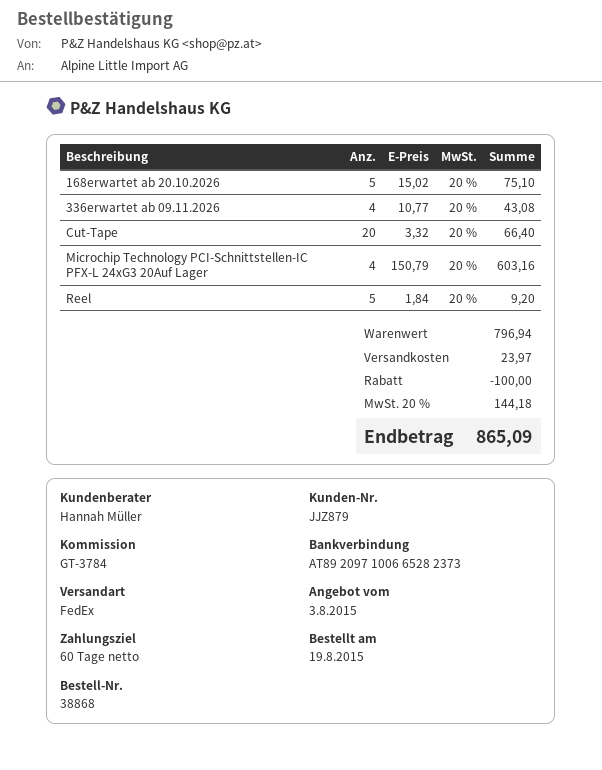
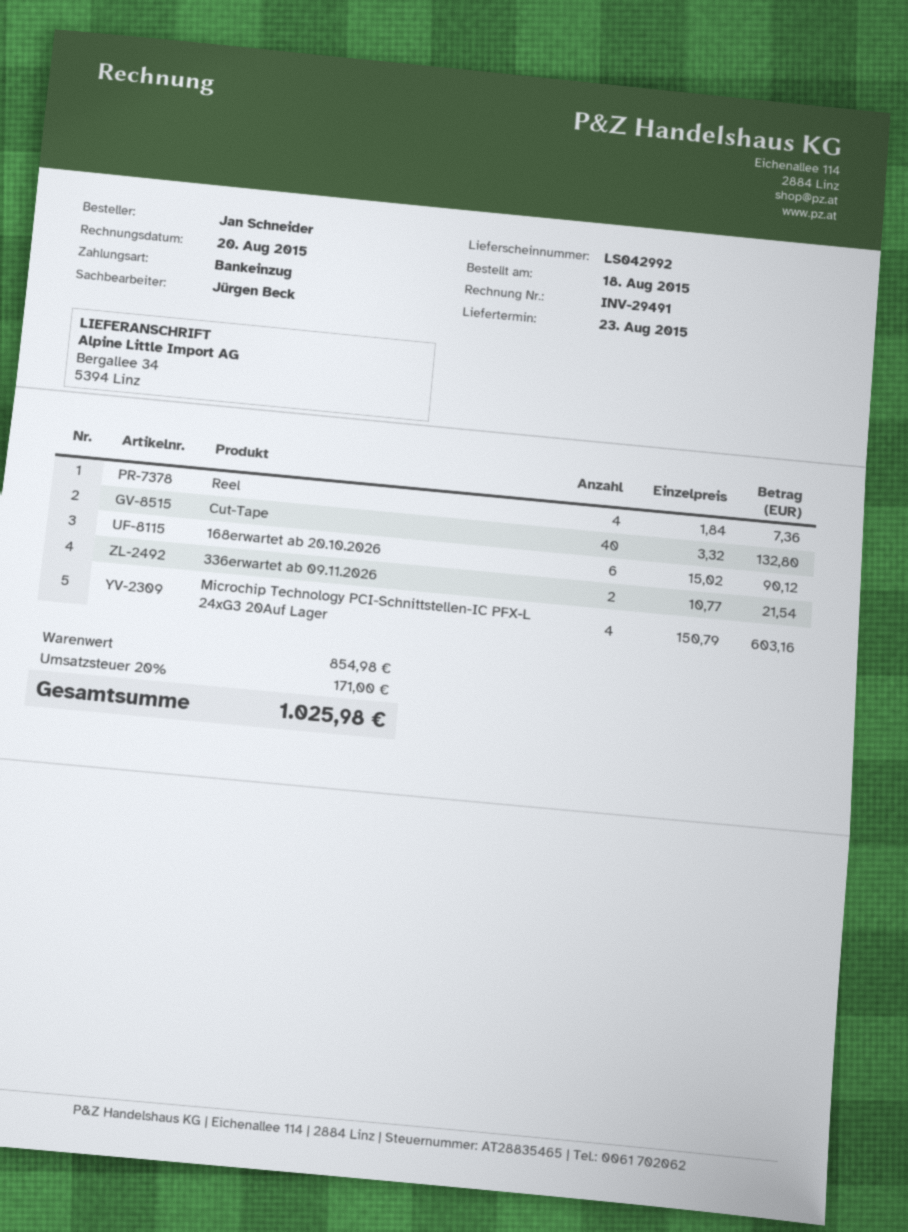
order date: 2015-08-19 -> 2015-08-18
sales rep: Hannah Müller -> Jürgen Beck
168erwartet ab 20.10.2026: 5 x 15.02 = 75.10 -> 6 x 15.02 = 90.12
336erwartet ab 09.11.2026: 4 x 10.77 = 43.08 -> 2 x 10.77 = 21.54
Cut-Tape: 20 x 3.32 = 66.40 -> 40 x 3.32 = 132.80
Reel: 5 x 1.84 = 9.20 -> 4 x 1.84 = 7.36
subtotal: 796.94 -> 854.98
discount: 100.00 -> none
shipping: 23.97 -> none
tax: 20% = 144.18 -> 20% = 171.00
total: 865.09 -> 1025.98

